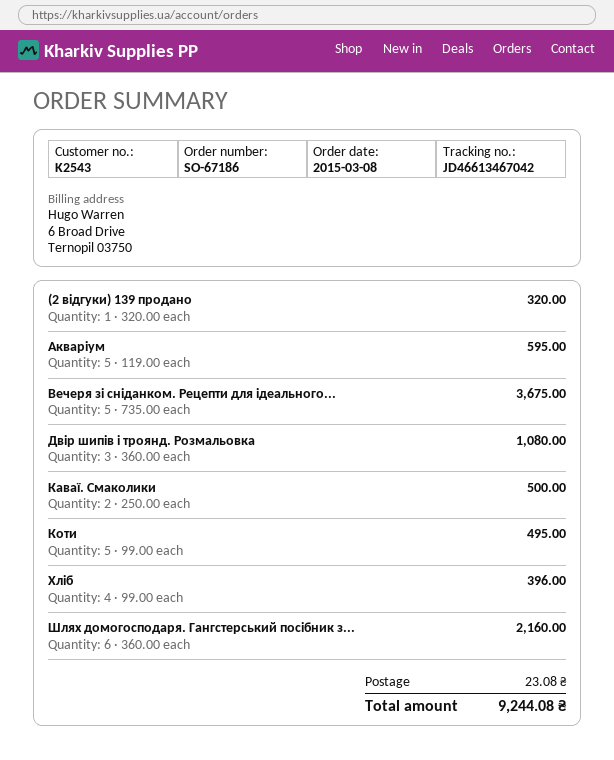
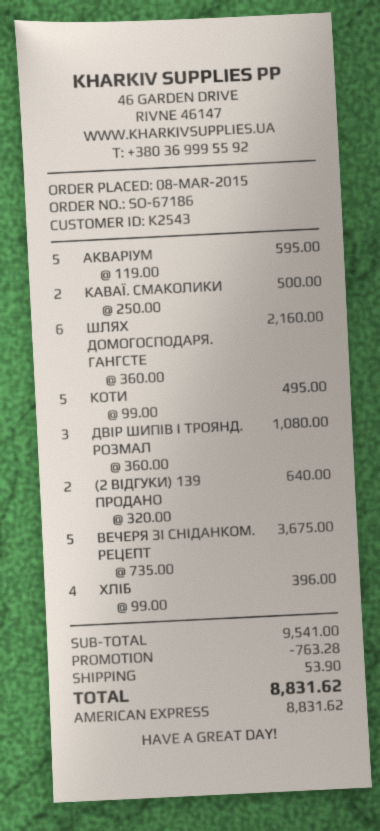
(2 відгуки) 139 продано: 1 x 320.00 = 320.00 -> 2 x 320.00 = 640.00
discount: none -> 763.28
shipping: 23.08 -> 53.90
total: 9244.08 -> 8831.62

